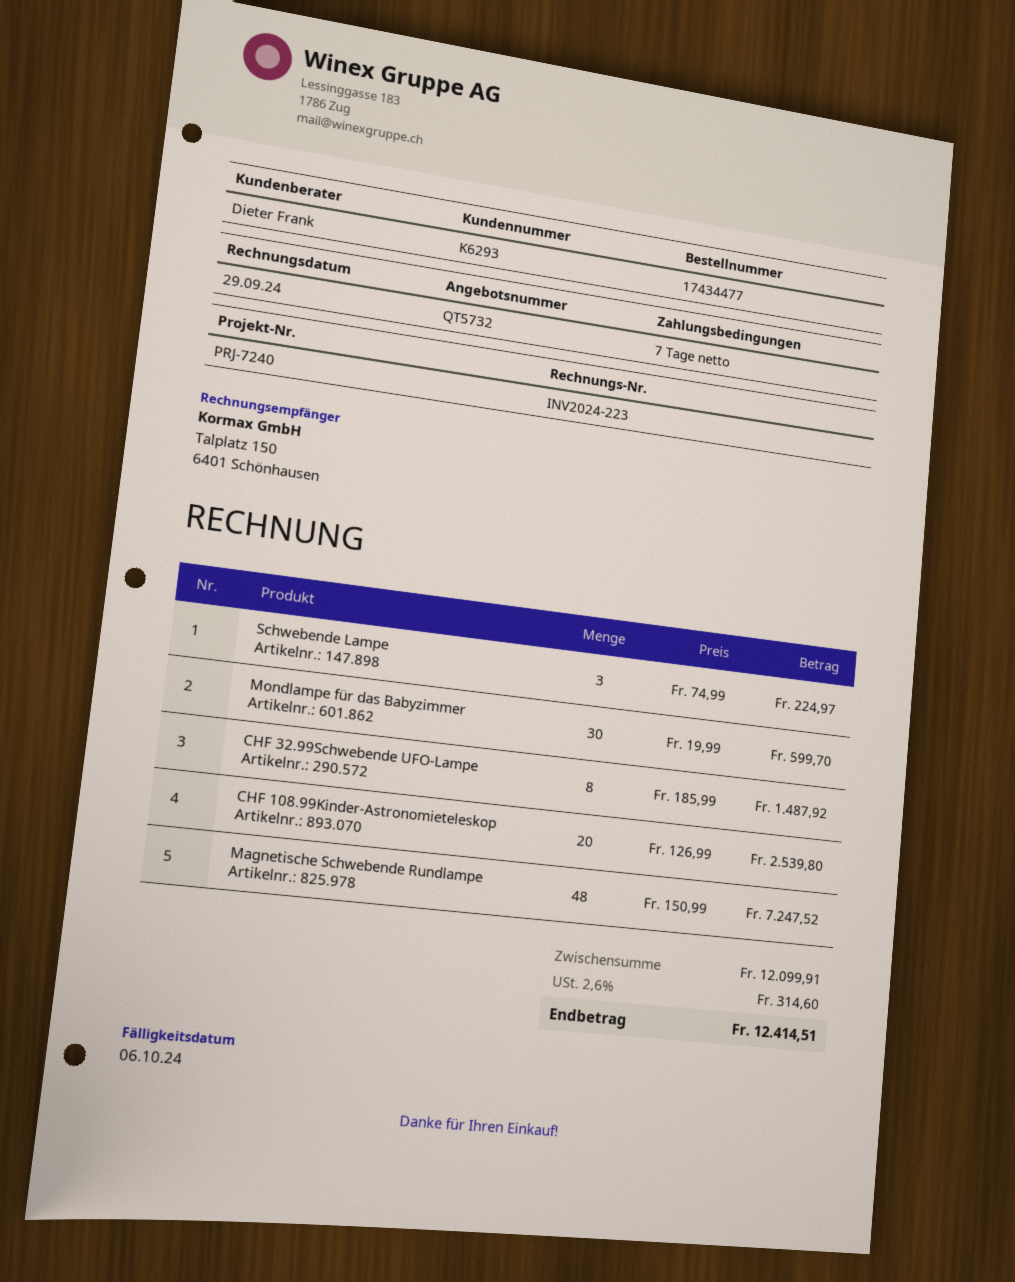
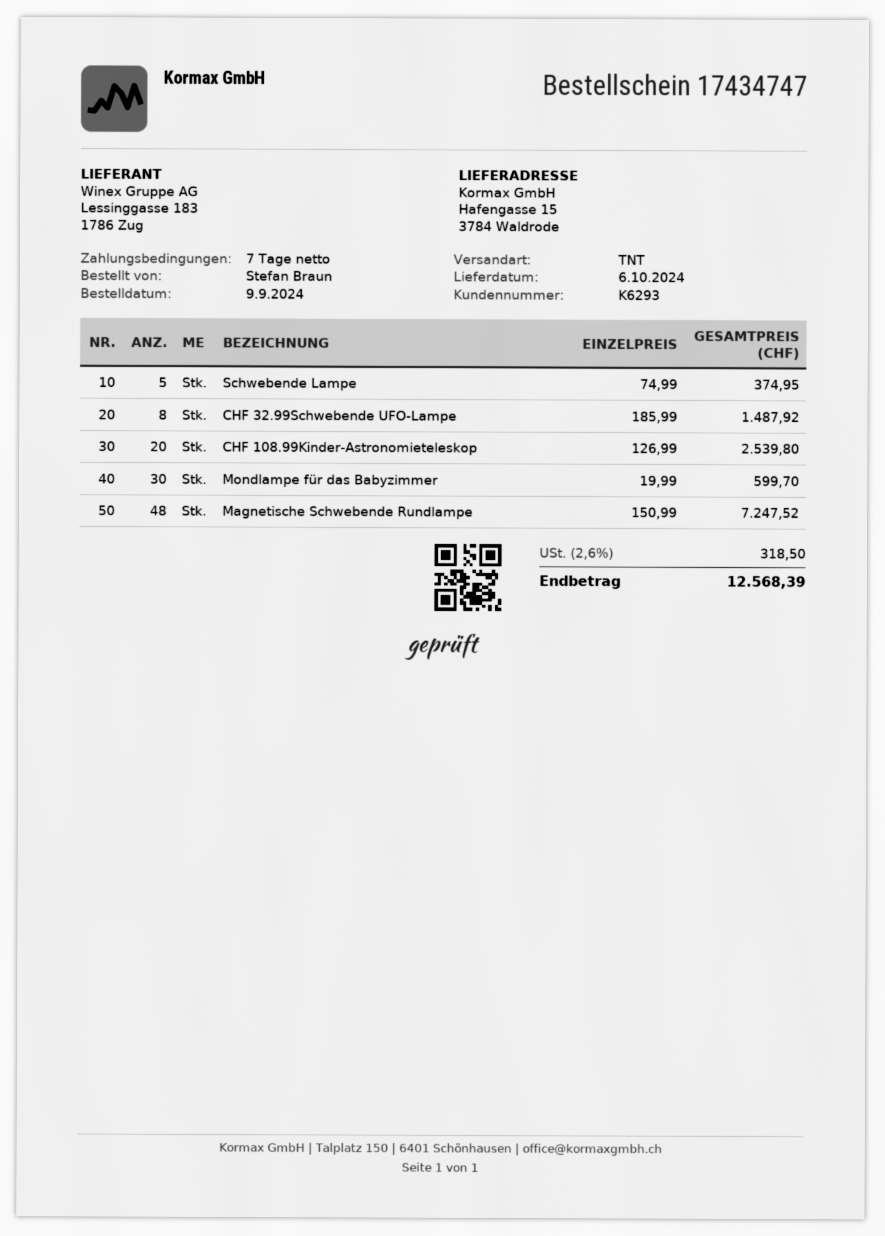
order number: 17434477 -> 17434747
Schwebende Lampe: 3 x 74.99 = 224.97 -> 5 x 74.99 = 374.95
tax: 2.6% = 314.60 -> 2.6% = 318.50
total: 12414.51 -> 12568.39

